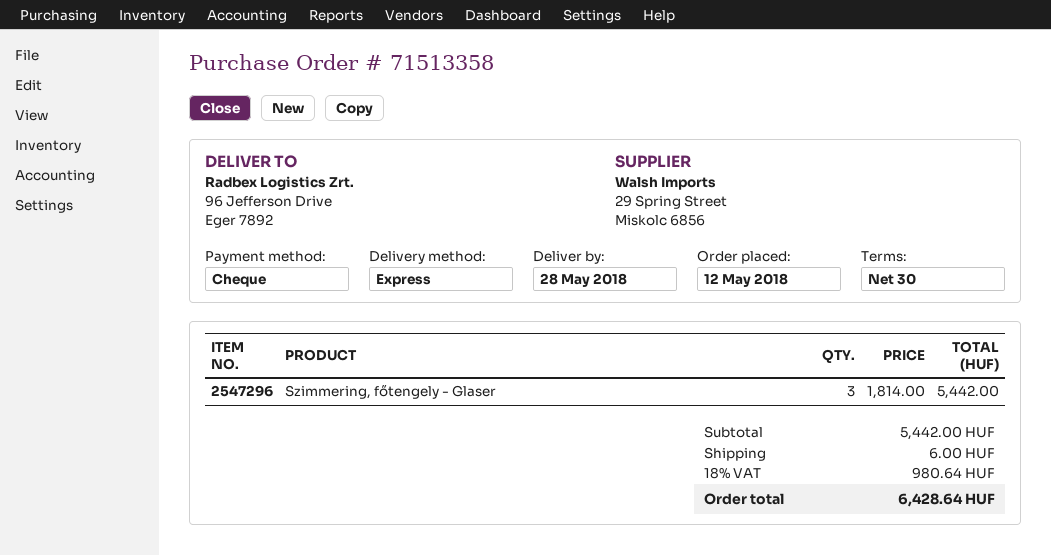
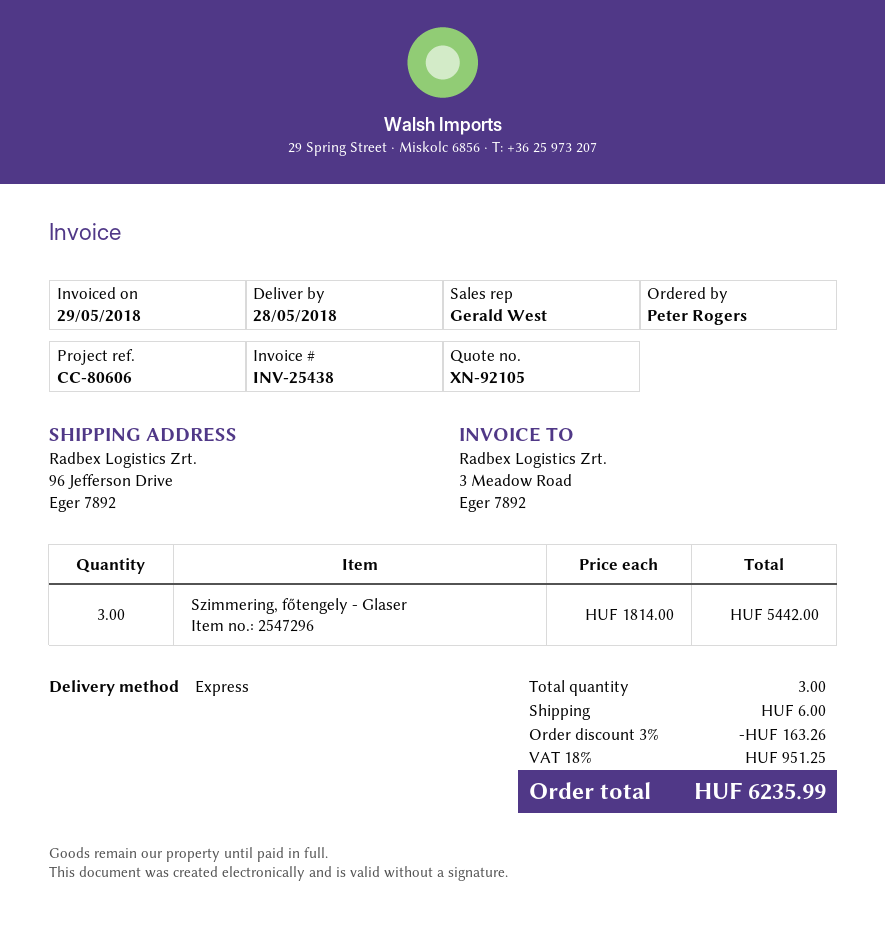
discount: none -> 3% = 163.26
tax: 18% = 980.64 -> 18% = 951.25
total: 6428.64 -> 6235.99

